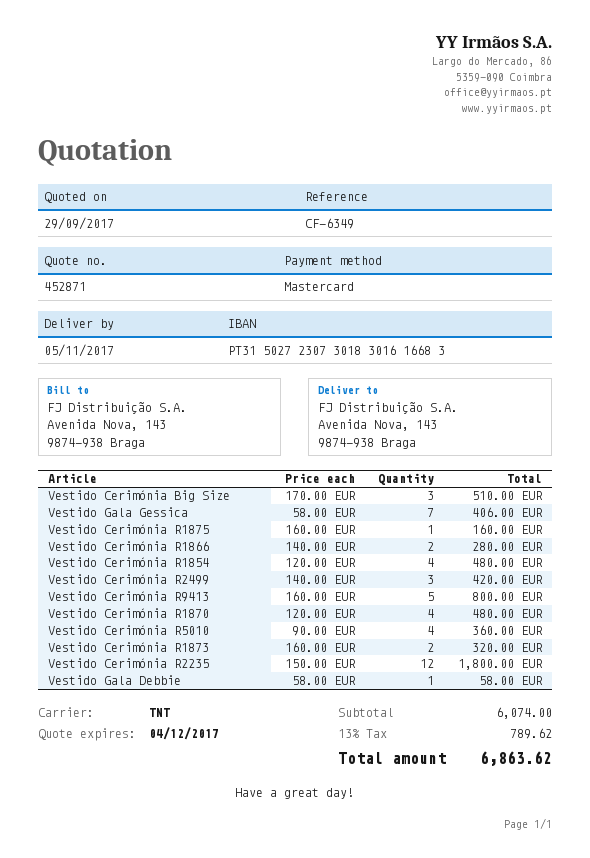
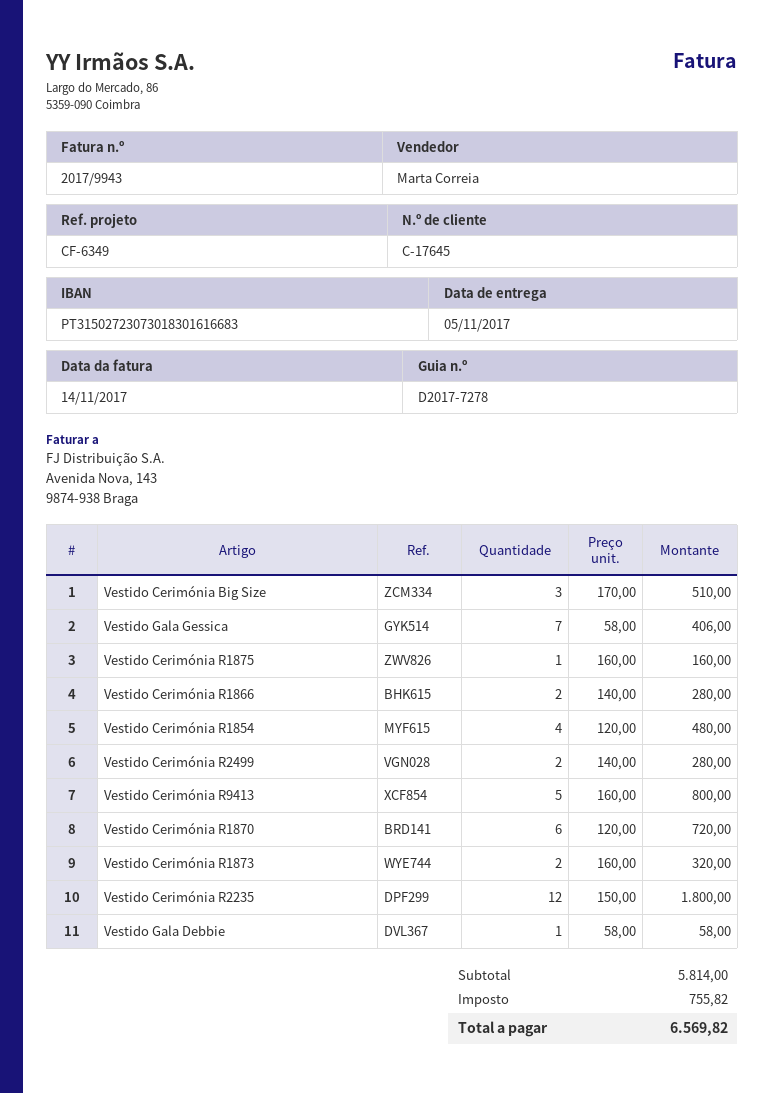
Vestido Cerimónia R2499: 3 x 140.00 = 420.00 -> 2 x 140.00 = 280.00
Vestido Cerimónia R1870: 4 x 120.00 = 480.00 -> 6 x 120.00 = 720.00
Vestido Cerimónia R5010: 4 x 90.00 = 360.00 -> none
subtotal: 6074.00 -> 5814.00
tax: 789.62 -> 755.82
total: 6863.62 -> 6569.82

